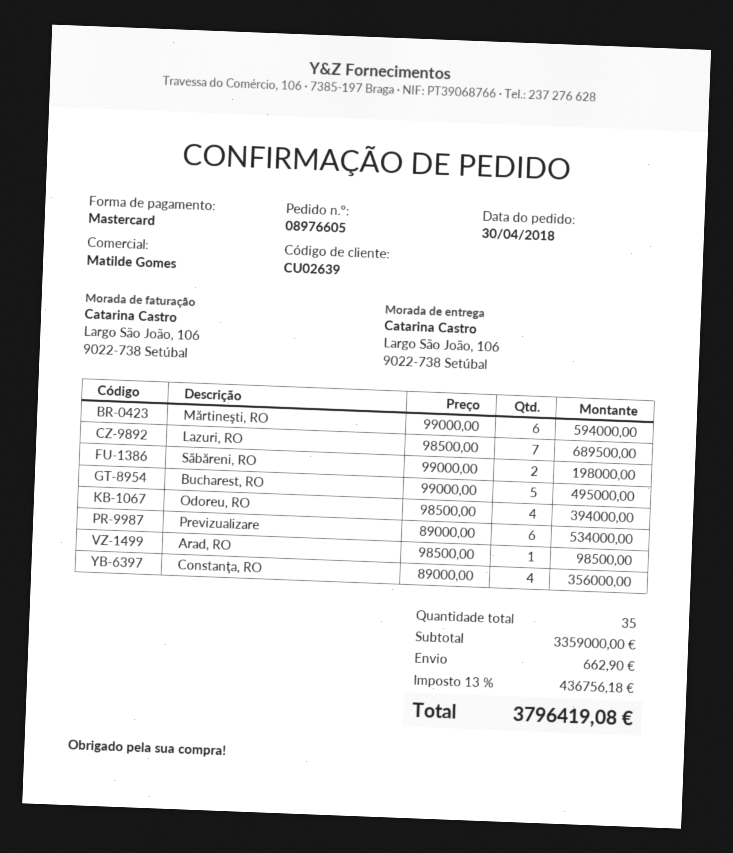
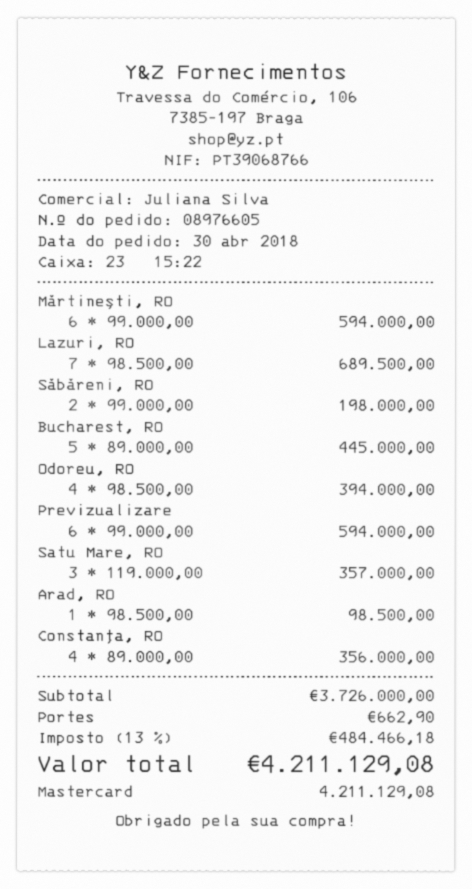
sales rep: Matilde Gomes -> Juliana Silva
Bucharest, RO: 5 x 99000.00 = 495000.00 -> 5 x 89000.00 = 445000.00
Previzualizare: 6 x 89000.00 = 534000.00 -> 6 x 99000.00 = 594000.00
Satu Mare, RO: none -> 3 x 119000.00 = 357000.00
subtotal: 3359000.00 -> 3726000.00
tax: 13% = 436756.18 -> 13% = 484466.18
total: 3796419.08 -> 4211129.08

